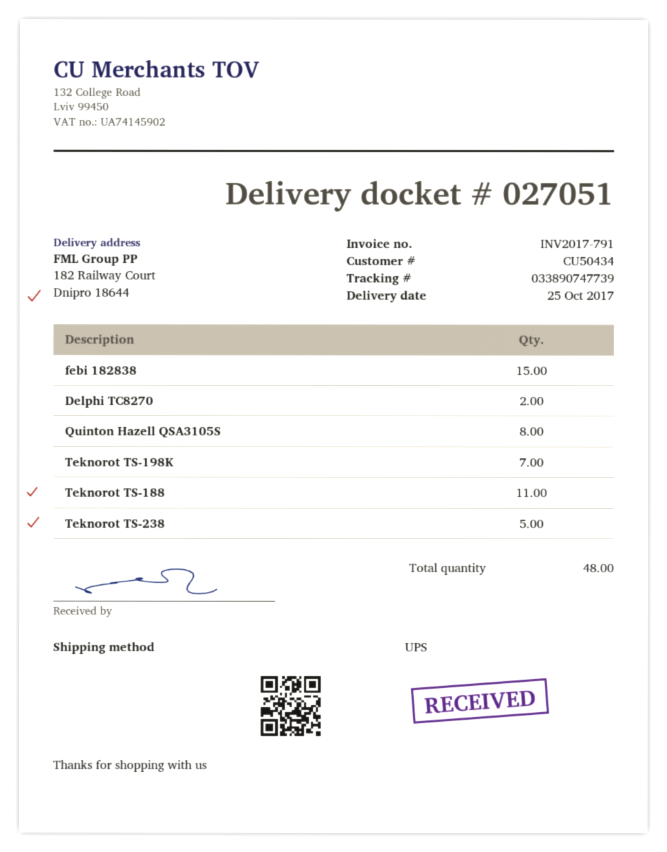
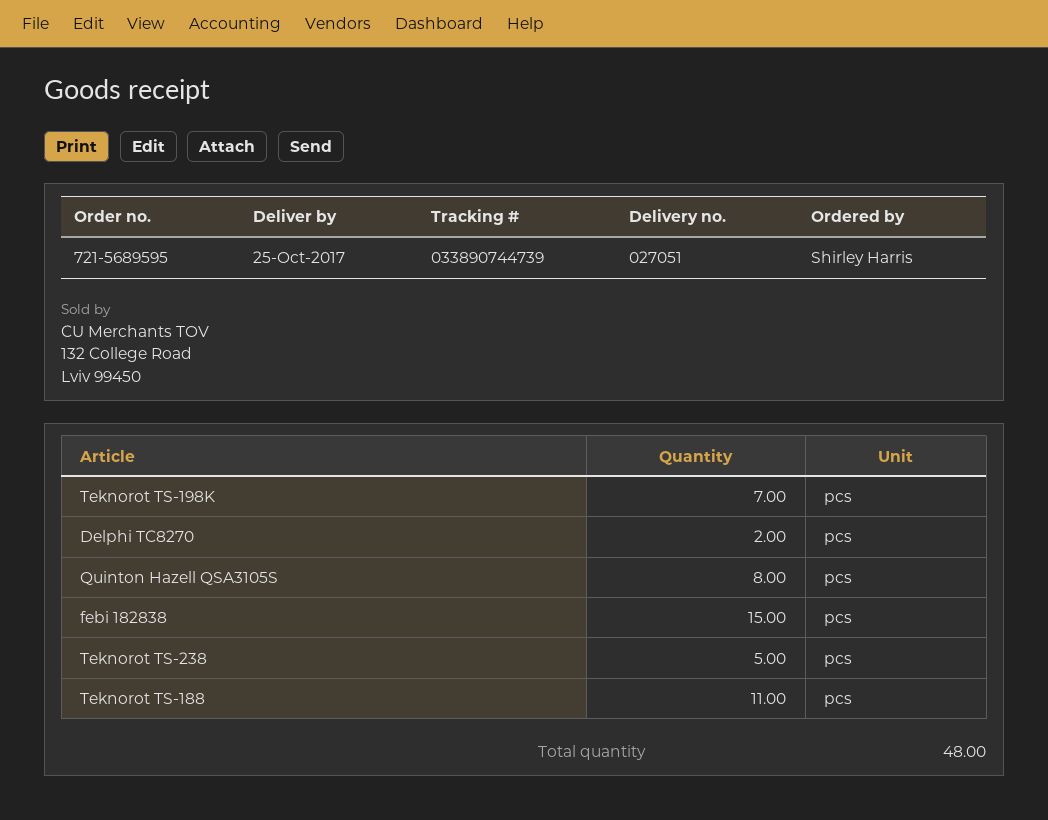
tracking number: 033890747739 -> 033890744739

